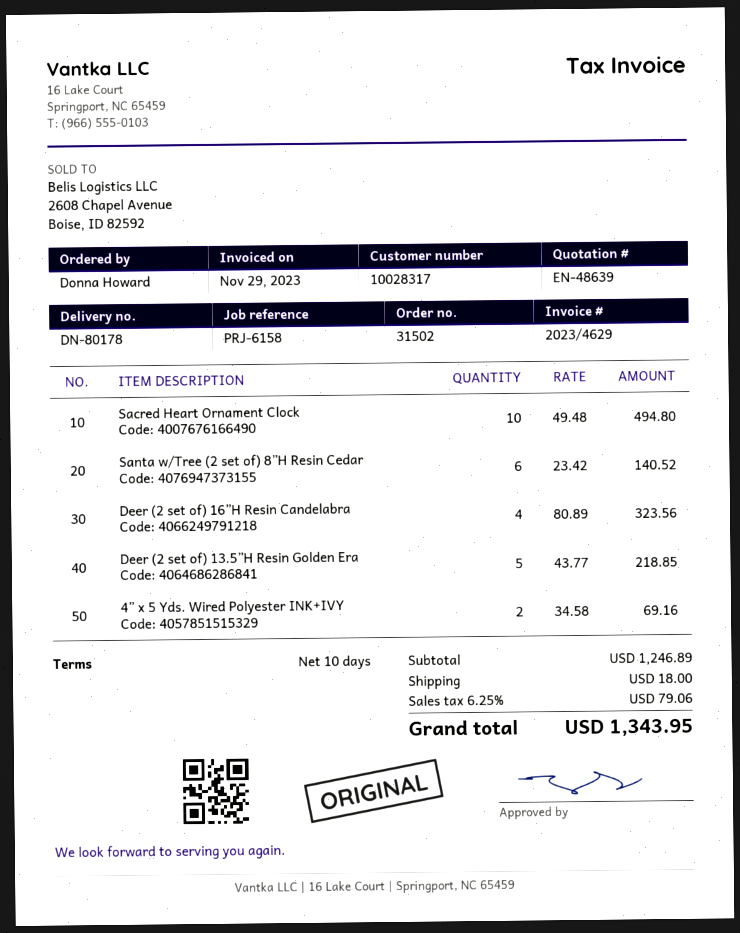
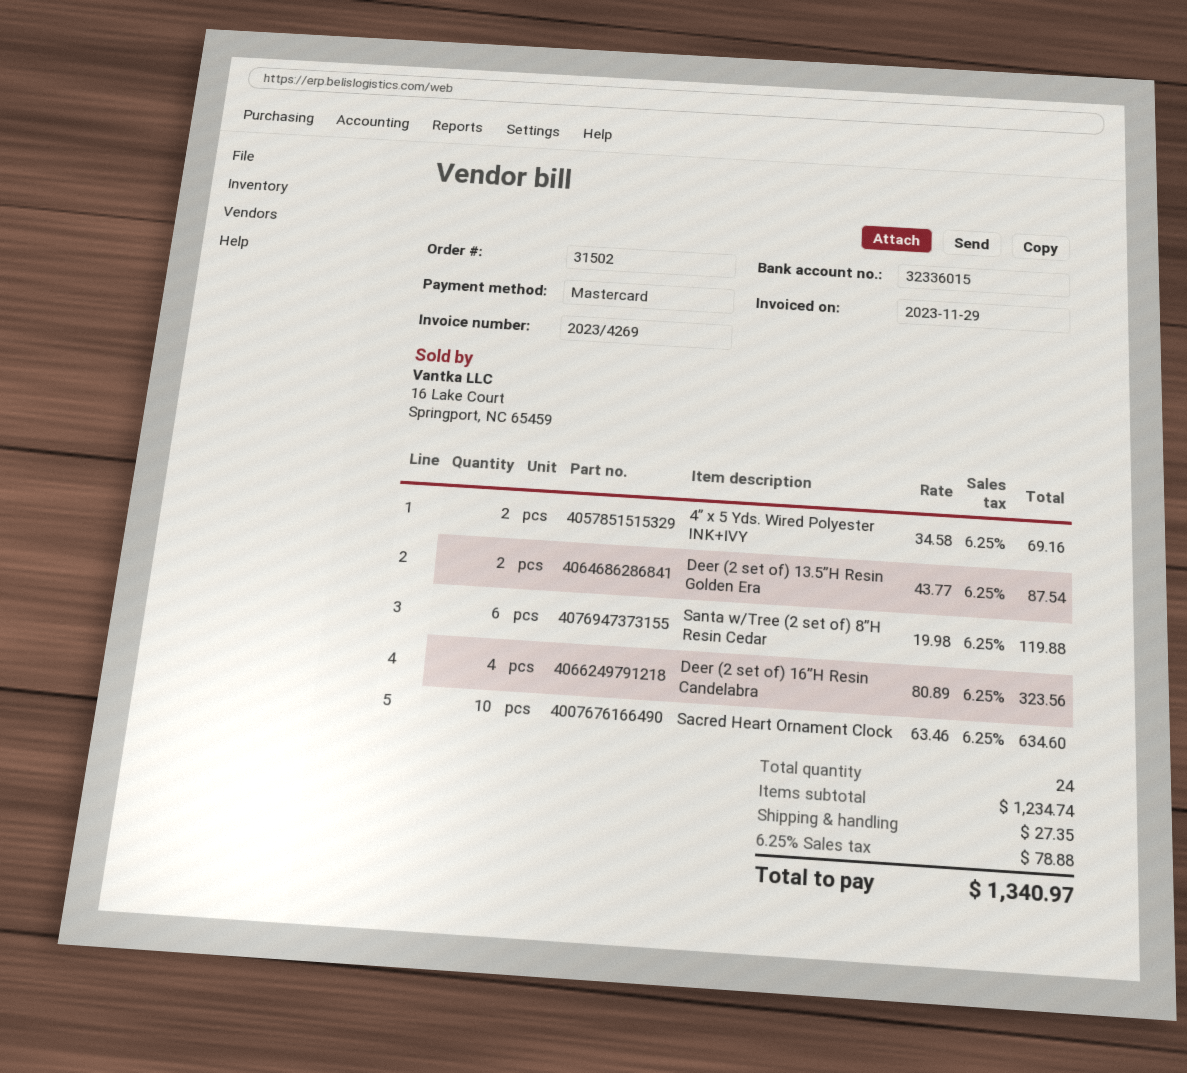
invoice number: 2023/4629 -> 2023/4269
Sacred Heart Ornament Clock: 10 x 49.48 = 494.80 -> 10 x 63.46 = 634.60
Santa w/Tree (2 set of) 8”H Resin Cedar: 6 x 23.42 = 140.52 -> 6 x 19.98 = 119.88
Deer (2 set of) 13.5”H Resin Golden Era: 5 x 43.77 = 218.85 -> 2 x 43.77 = 87.54
subtotal: 1246.89 -> 1234.74
shipping: 18.00 -> 27.35
tax: 6.25% = 79.06 -> 6.25% = 78.88
total: 1343.95 -> 1340.97

